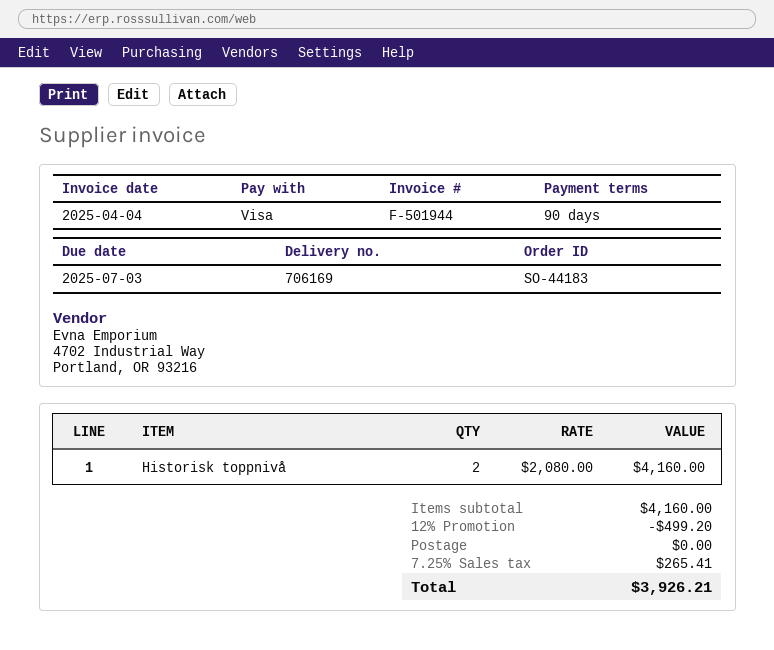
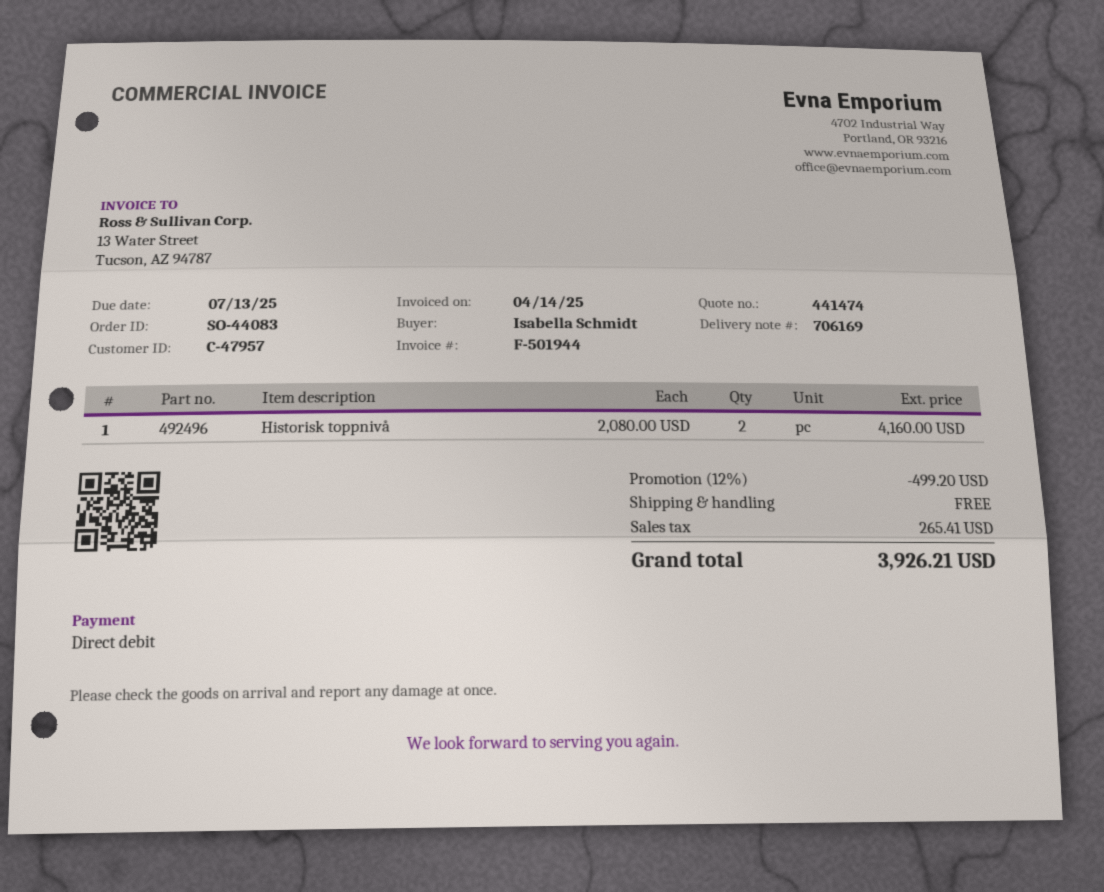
order number: SO-44183 -> SO-44083
invoice date: 2025-04-04 -> 2025-04-14
due date: 2025-07-03 -> 2025-07-13
payment method: Visa -> direct debit

